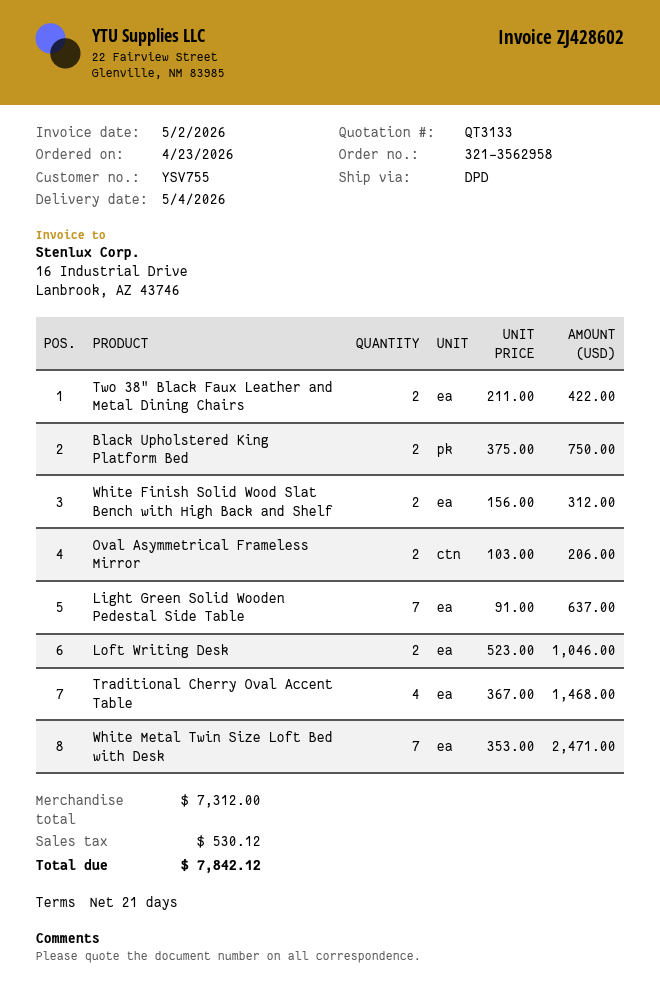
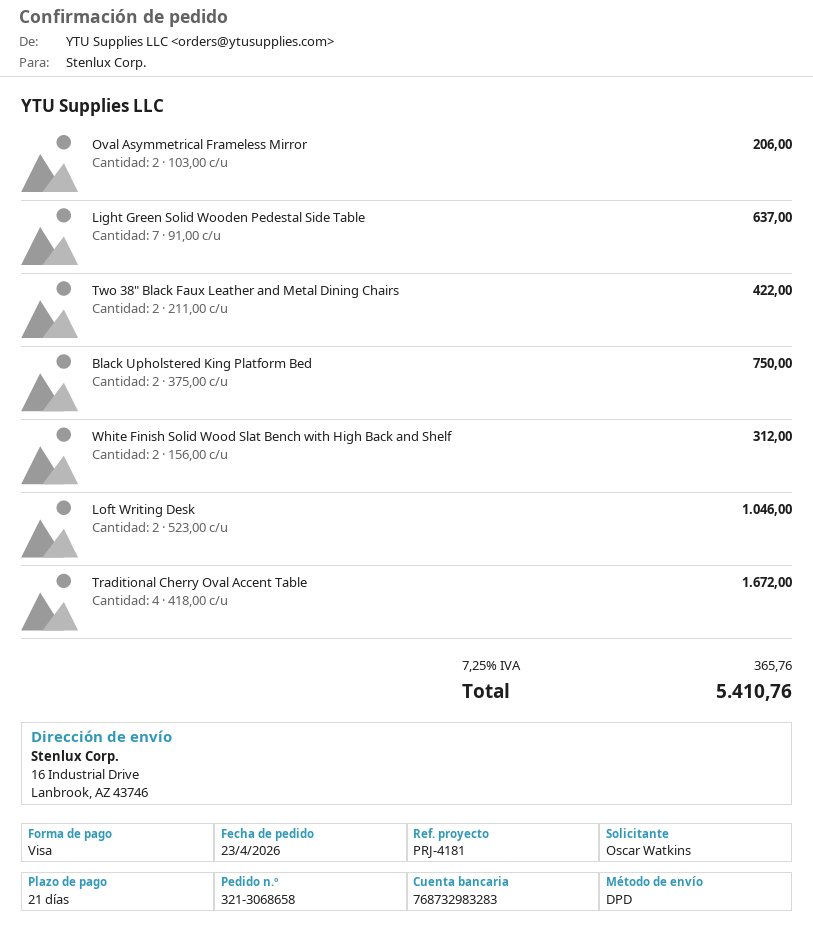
order number: 321-3562958 -> 321-3068658
Traditional Cherry Oval Accent Table: 4 x 367.00 = 1468.00 -> 4 x 418.00 = 1672.00
White Metal Twin Size Loft Bed with Desk: 7 x 353.00 = 2471.00 -> none
tax: 530.12 -> 365.76
total: 7842.12 -> 5410.76

